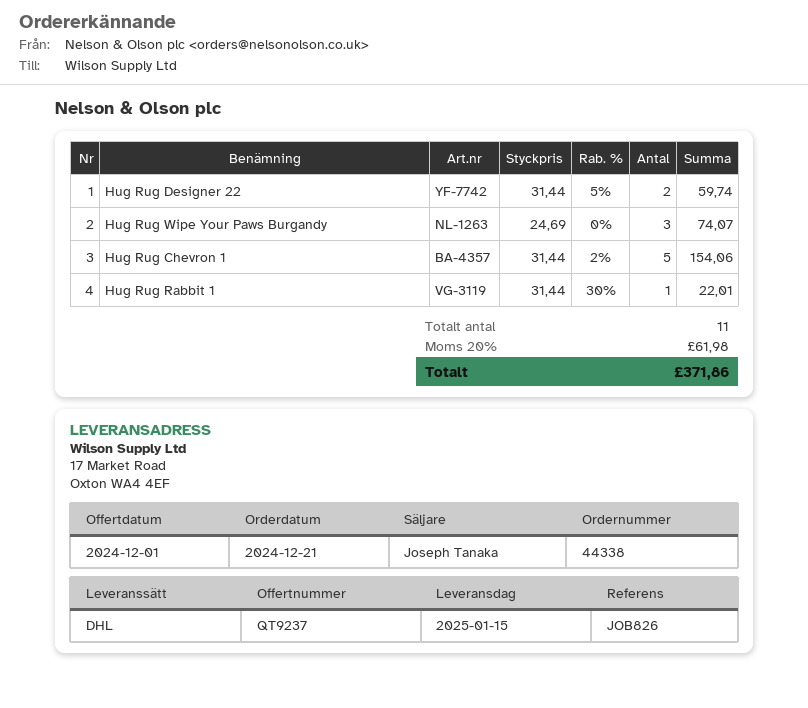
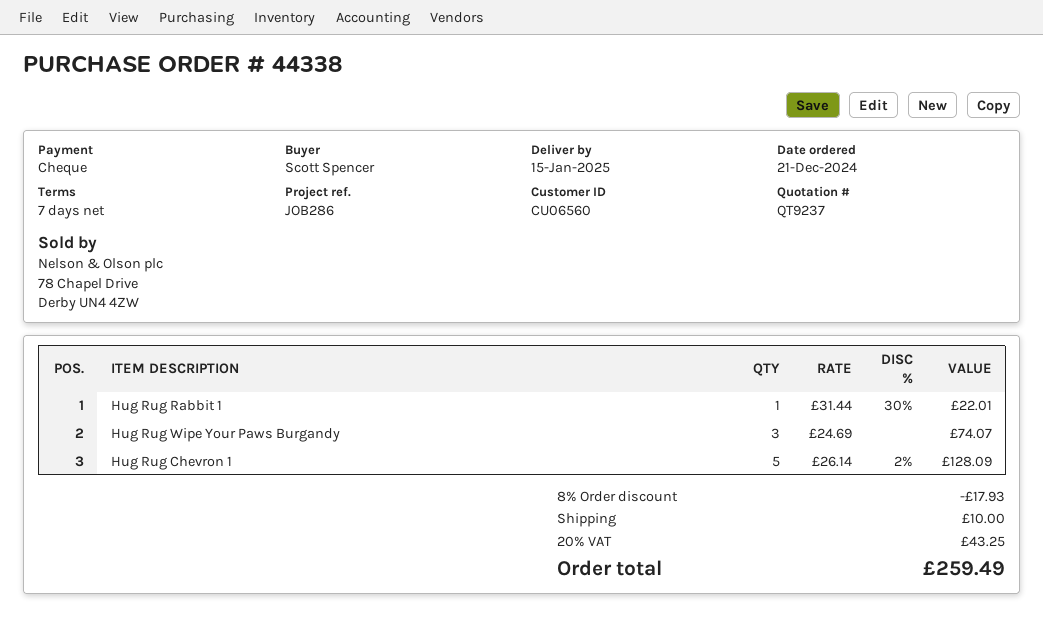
reference: JOB826 -> JOB286
Hug Rug Designer 22: 2 x 31.44 - 5% = 59.74 -> none
Hug Rug Chevron 1: 5 x 31.44 - 2% = 154.06 -> 5 x 26.14 - 2% = 128.09
discount: none -> 8% = 17.93
shipping: none -> 10.00
tax: 20% = 61.98 -> 20% = 43.25
total: 371.86 -> 259.49

